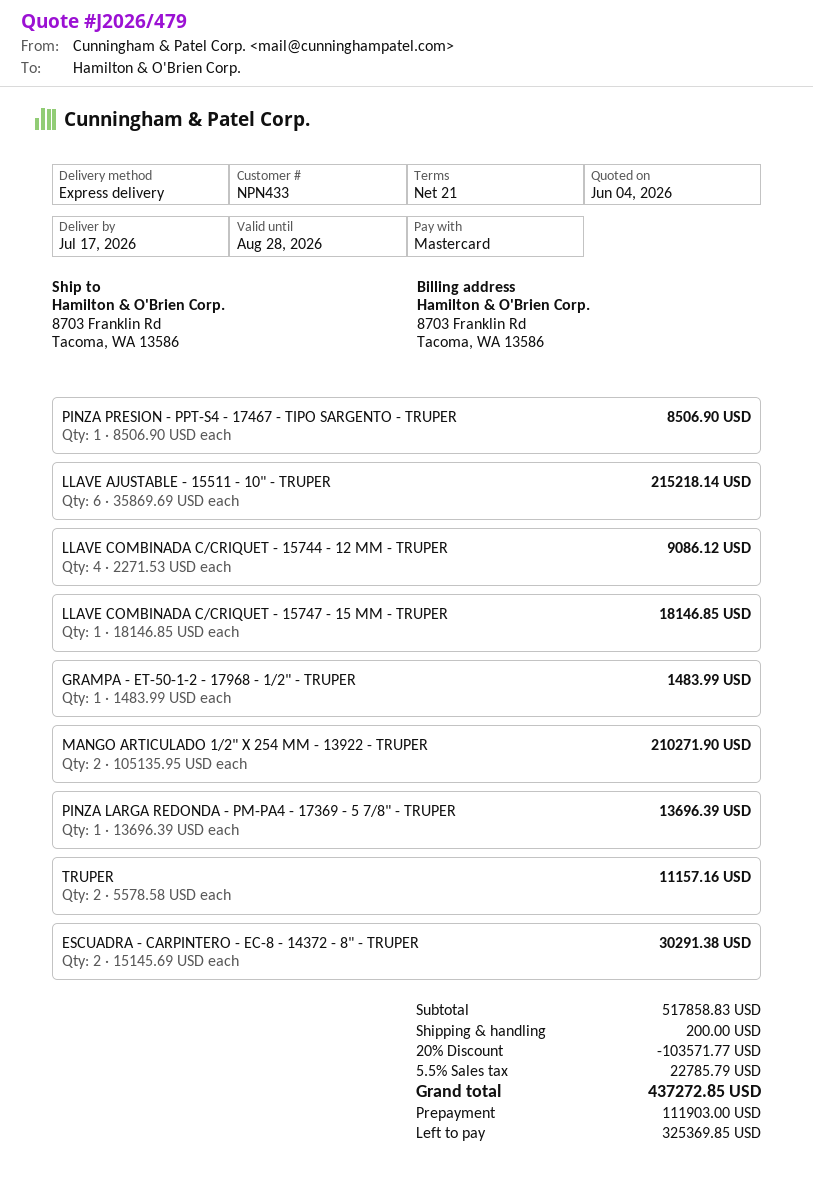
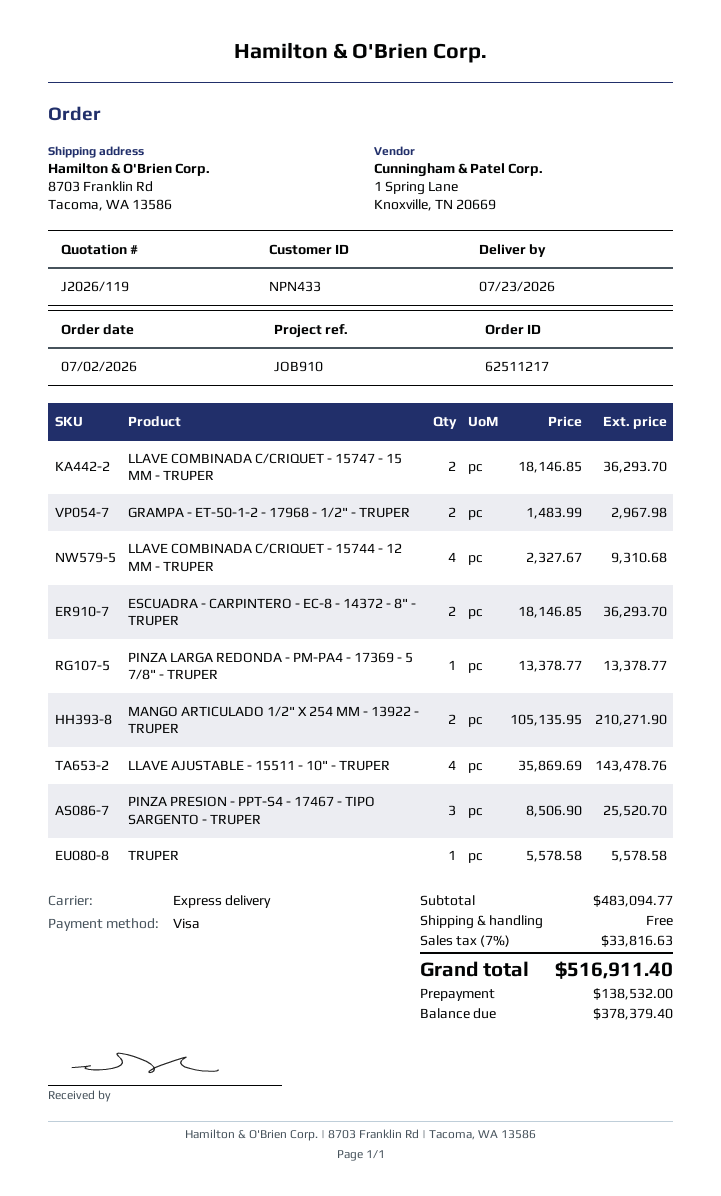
quote number: J2026/479 -> J2026/119
delivery date: 2026-07-17 -> 2026-07-23
payment method: Mastercard -> Visa
PINZA PRESION - PPT-S4 - 17467 - TIPO SARGENTO - TRUPER: 1 x 8506.90 = 8506.90 -> 3 x 8506.90 = 25520.70
LLAVE AJUSTABLE - 15511 - 10" - TRUPER: 6 x 35869.69 = 215218.14 -> 4 x 35869.69 = 143478.76
LLAVE COMBINADA C/CRIQUET - 15744 - 12 MM - TRUPER: 4 x 2271.53 = 9086.12 -> 4 x 2327.67 = 9310.68
LLAVE COMBINADA C/CRIQUET - 15747 - 15 MM - TRUPER: 1 x 18146.85 = 18146.85 -> 2 x 18146.85 = 36293.70
GRAMPA - ET-50-1-2 - 17968 - 1/2" - TRUPER: 1 x 1483.99 = 1483.99 -> 2 x 1483.99 = 2967.98
PINZA LARGA REDONDA - PM-PA4 - 17369 - 5 7/8" - TRUPER: 1 x 13696.39 = 13696.39 -> 1 x 13378.77 = 13378.77
TRUPER: 2 x 5578.58 = 11157.16 -> 1 x 5578.58 = 5578.58
ESCUADRA - CARPINTERO - EC-8 - 14372 - 8" - TRUPER: 2 x 15145.69 = 30291.38 -> 2 x 18146.85 = 36293.70
subtotal: 517858.83 -> 483094.77
discount: 20% = 103571.77 -> none
shipping: 200.00 -> 0.00
tax: 5.5% = 22785.79 -> 7% = 33816.63
total: 437272.85 -> 516911.40
deposit: 111903.00 -> 138532.00
balance: 325369.85 -> 378379.40

